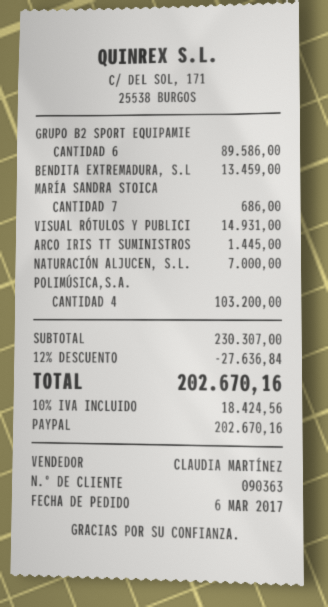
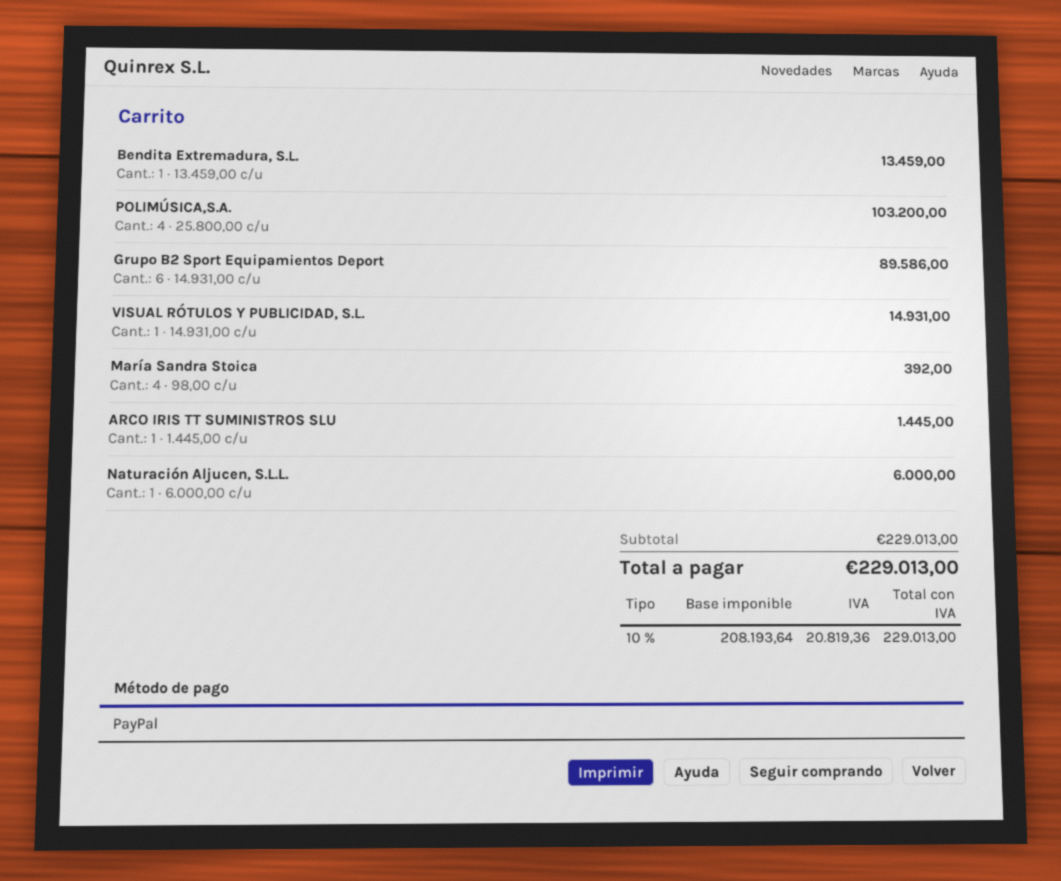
MARÍA SANDRA STOICA: 7 for 686.00 -> 4 for 392.00
NATURACIÓN ALJUCEN, S.L.: 1 for 7000.00 -> 1 for 6000.00
subtotal: 230307.00 -> 229013.00
discount: 12% = 27636.84 -> none
tax: 10% = 18424.56 -> 10% = 20819.36
total: 202670.16 -> 229013.00

